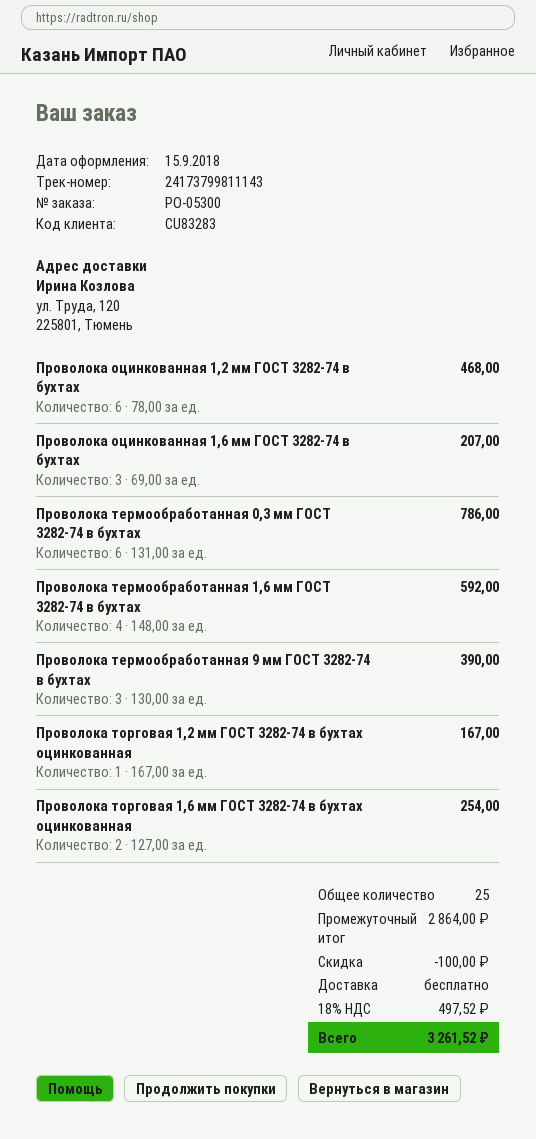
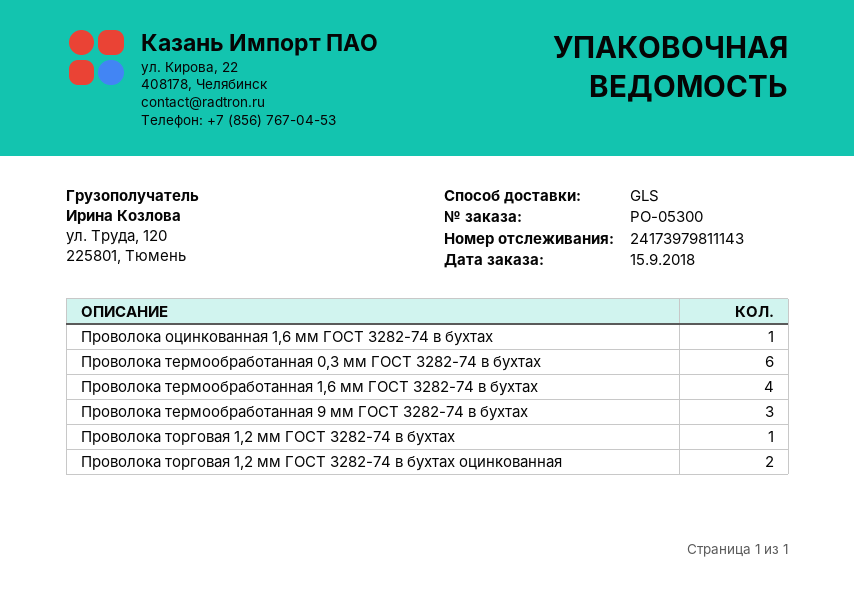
tracking number: 24173799811143 -> 24173979811143
Проволока оцинкованная 1,2 мм ГОСТ 3282-74 в бухтах: 6 -> none
Проволока оцинкованная 1,6 мм ГОСТ 3282-74 в бухтах: 3 -> 1
Проволока торговая 1,2 мм ГОСТ 3282-74 в бухтах оцинкованная: 1 -> 2
Проволока торговая 1,6 мм ГОСТ 3282-74 в бухтах оцинкованная: 2 -> none
Проволока торговая 1,2 мм ГОСТ 3282-74 в бухтах: none -> 1

